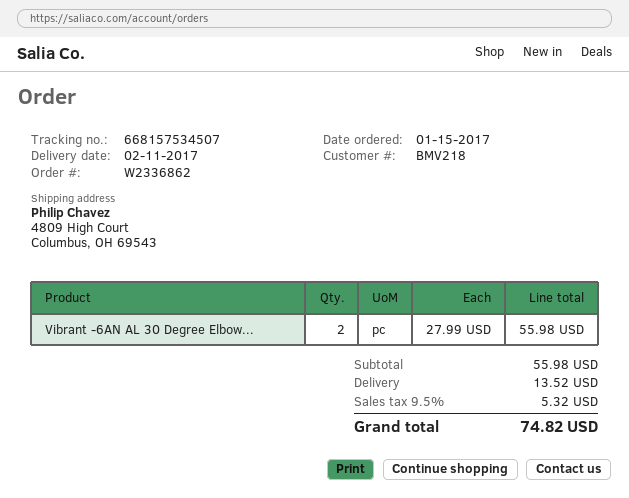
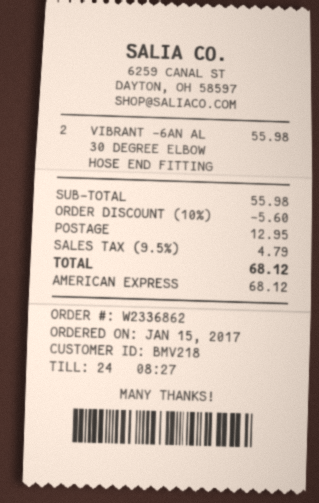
discount: none -> 10% = 5.60
shipping: 13.52 -> 12.95
tax: 9.5% = 5.32 -> 9.5% = 4.79
total: 74.82 -> 68.12

